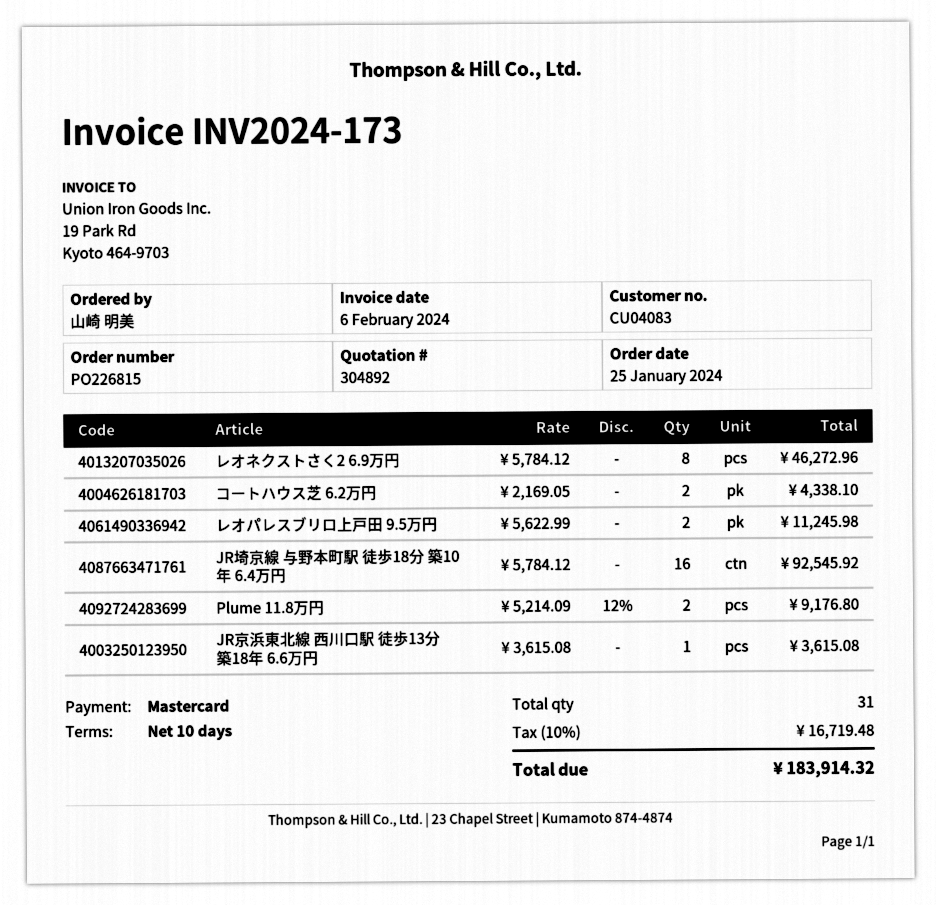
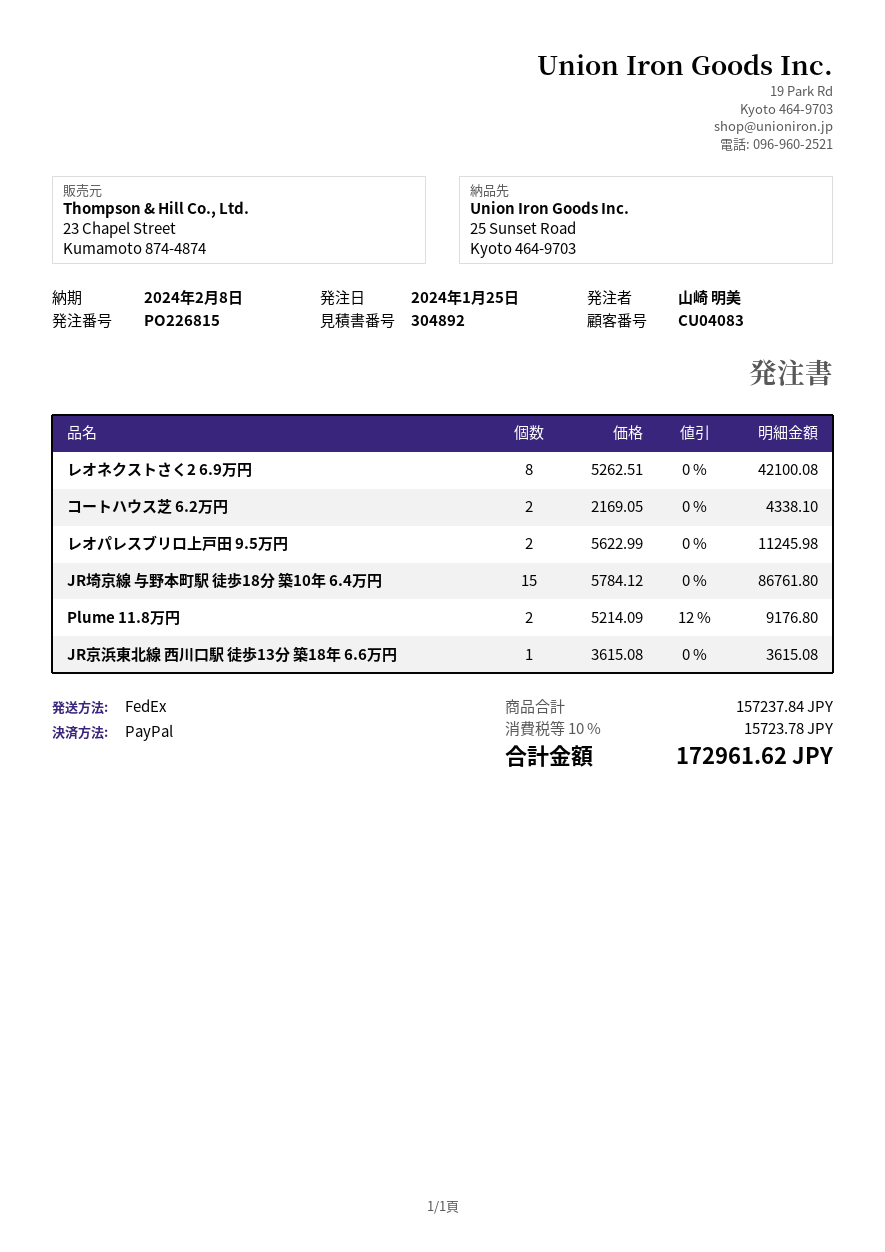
payment method: Mastercard -> PayPal
レオネクストさく2 6.9万円: 8 x 5784.12 = 46272.96 -> 8 x 5262.51 = 42100.08
JR埼京線 与野本町駅 徒歩18分 築10年 6.4万円: 16 x 5784.12 = 92545.92 -> 15 x 5784.12 = 86761.80
tax: 10% = 16719.48 -> 10% = 15723.78
total: 183914.32 -> 172961.62

